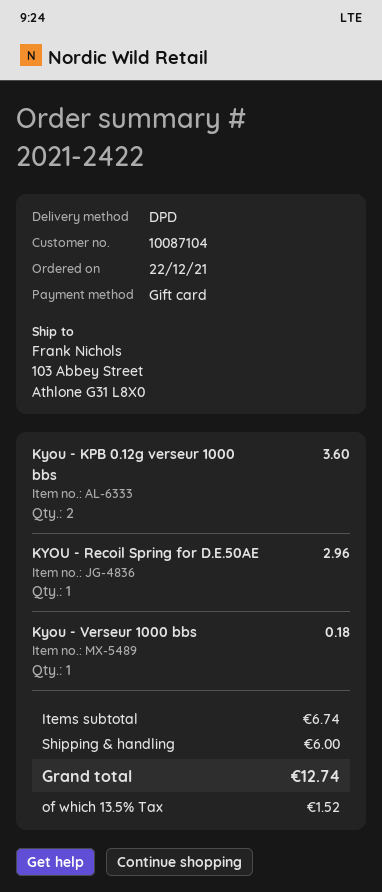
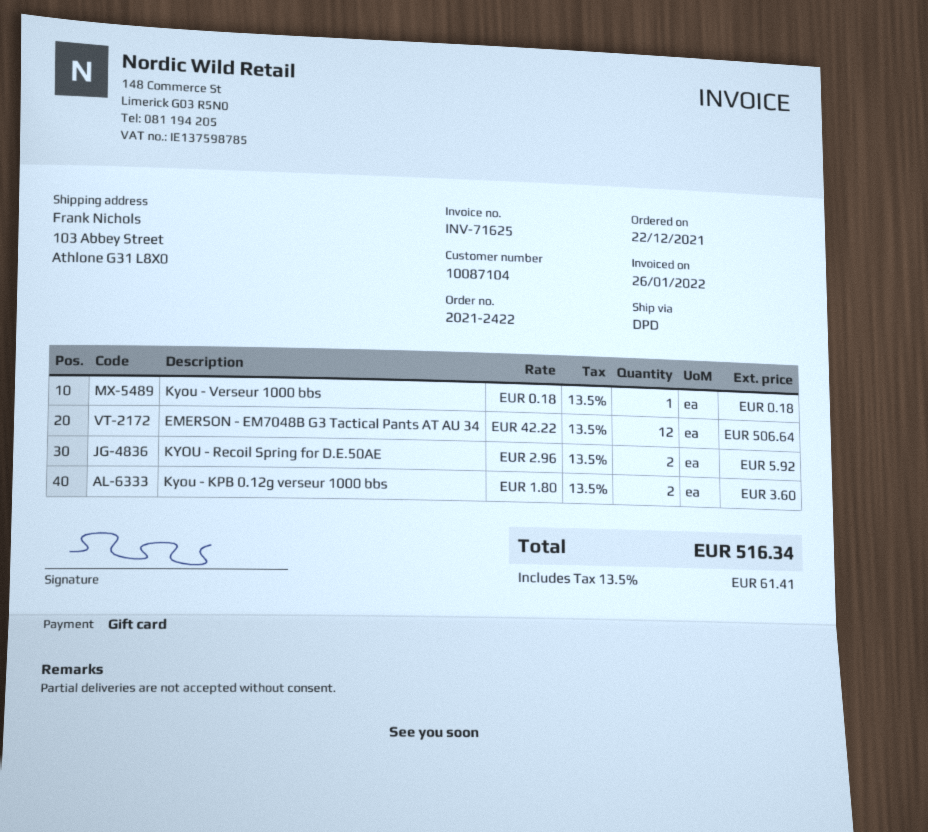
KYOU - Recoil Spring for D.E.50AE: 1 for 2.96 -> 2 for 5.92
EMERSON - EM7048B G3 Tactical Pants AT AU 34: none -> 12 for 506.64
shipping: 6.00 -> none
tax: 13.5% = 1.52 -> 13.5% = 61.41
total: 12.74 -> 516.34

